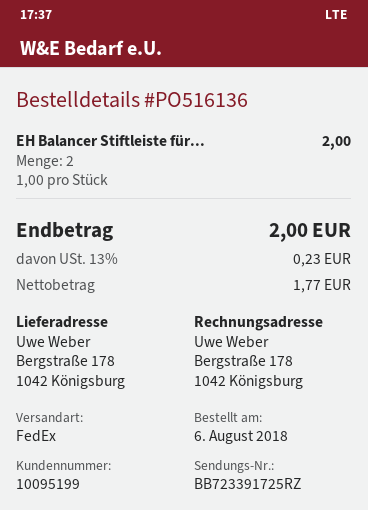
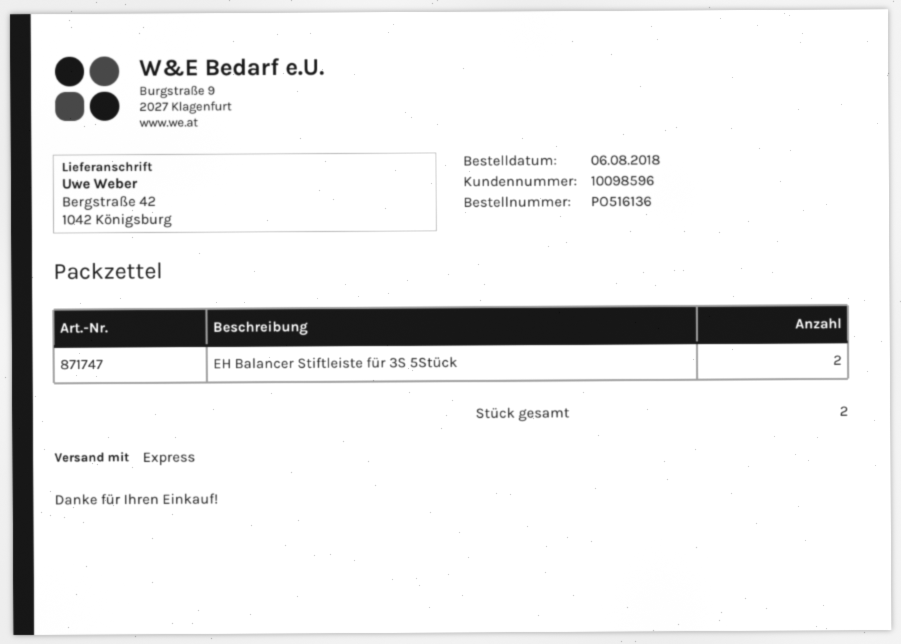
customer number: 10095199 -> 10098596
shipping method: FedEx -> express
ship to: Bergstraße 178, 1042 Königsburg -> Bergstraße 42, 1042 Königsburg

